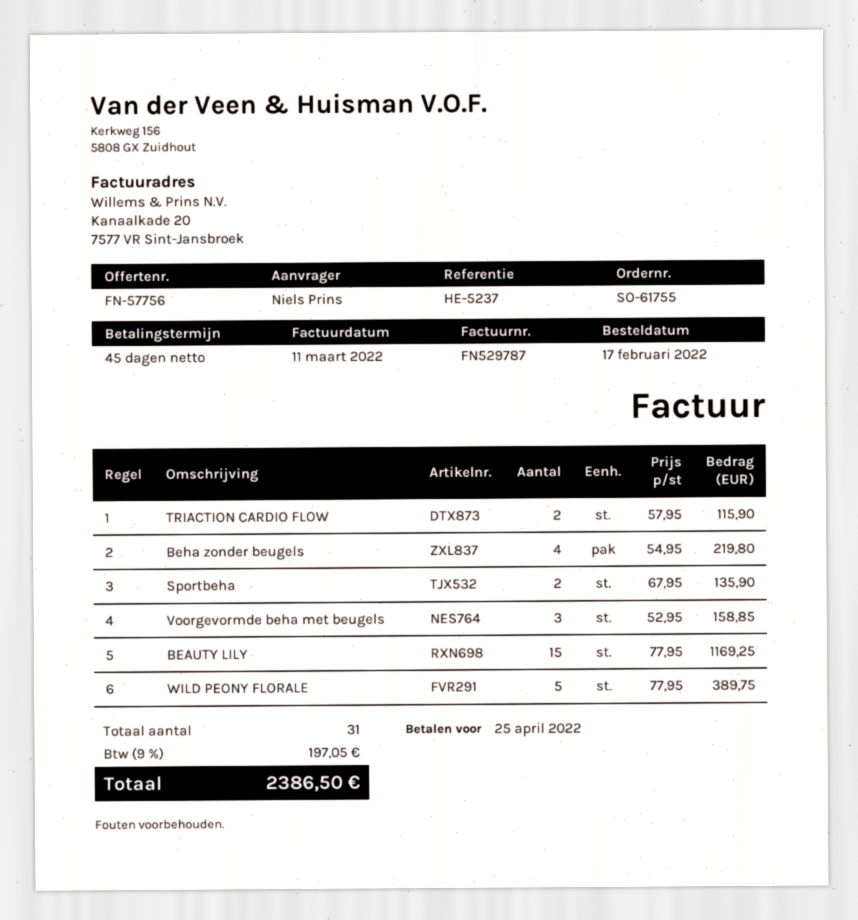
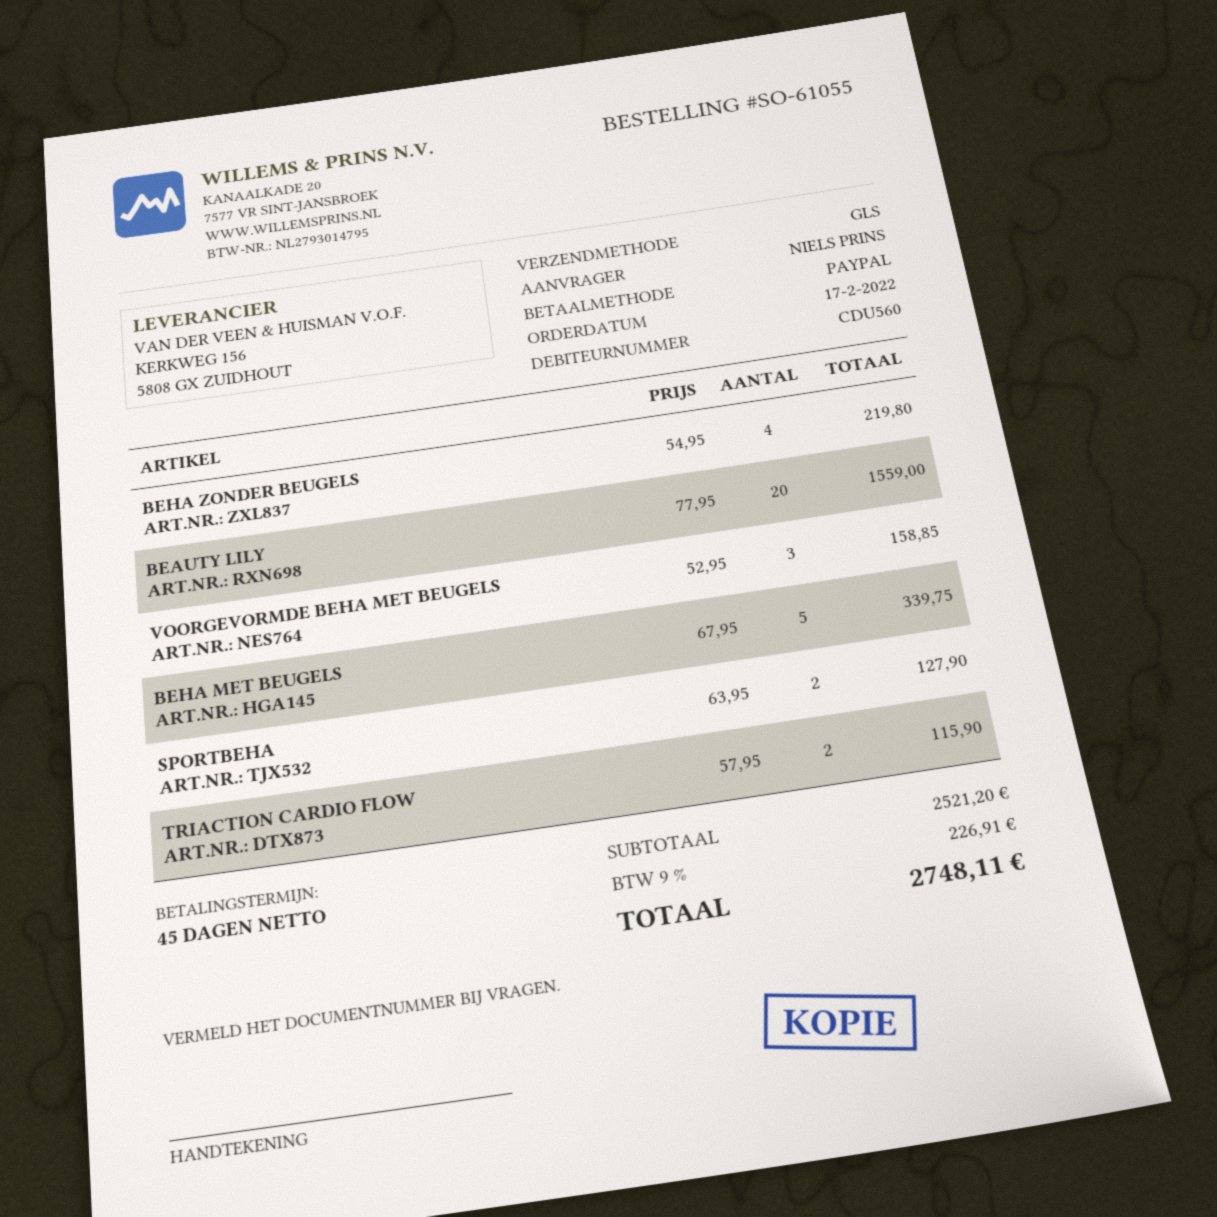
order number: SO-61755 -> SO-61055
Sportbeha: 2 x 67.95 = 135.90 -> 2 x 63.95 = 127.90
BEAUTY LILY: 15 x 77.95 = 1169.25 -> 20 x 77.95 = 1559.00
WILD PEONY FLORALE: 5 x 77.95 = 389.75 -> none
BEHA MET BEUGELS: none -> 5 x 67.95 = 339.75
tax: 9% = 197.05 -> 9% = 226.91
total: 2386.50 -> 2748.11

